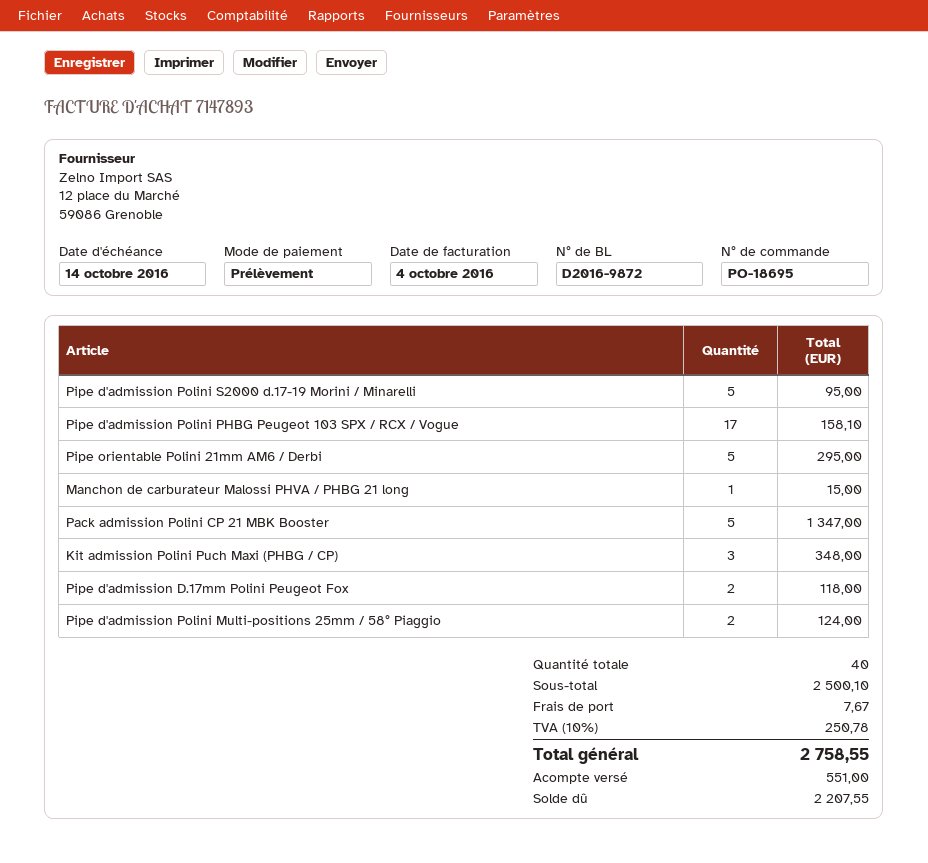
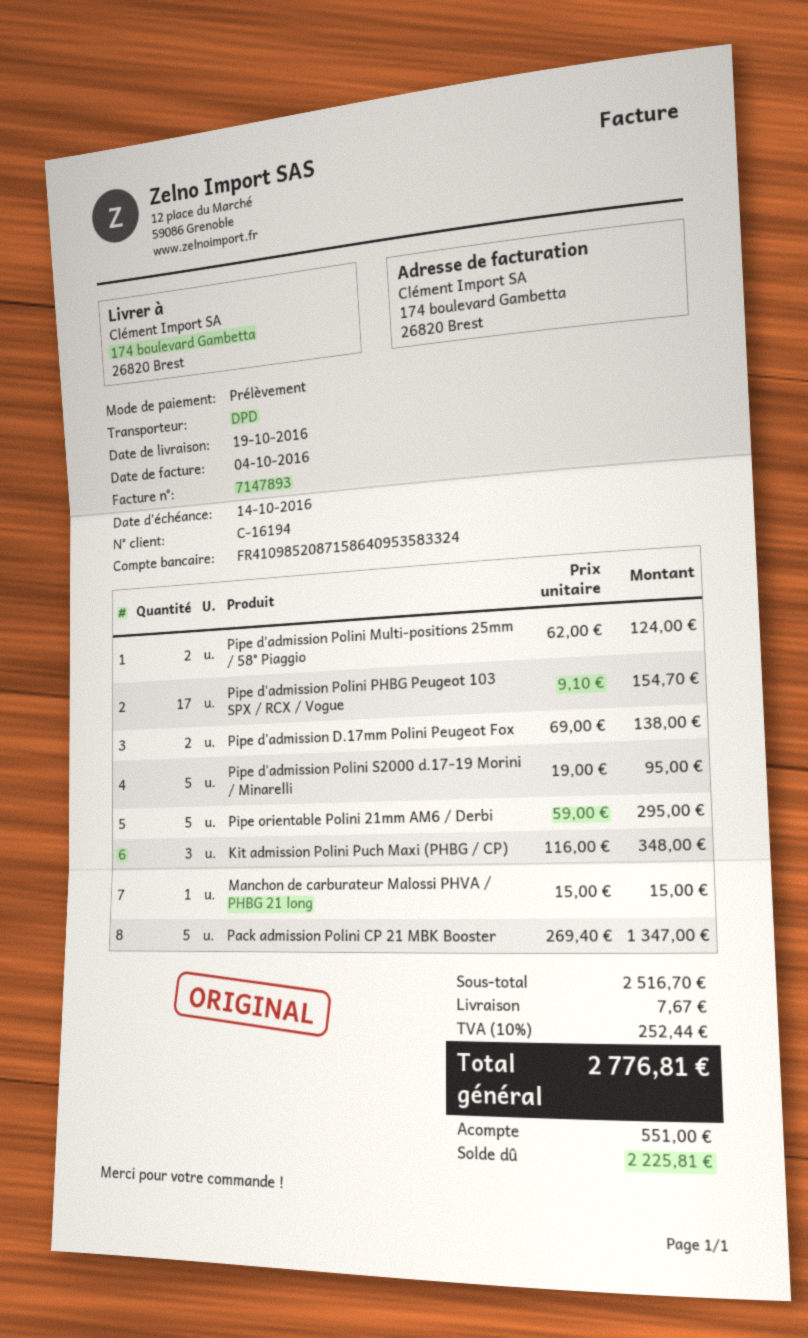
Pipe d'admission Polini PHBG Peugeot 103 SPX / RCX / Vogue: 17 for 158.10 -> 17 for 154.70
Pipe d'admission D.17mm Polini Peugeot Fox: 2 for 118.00 -> 2 for 138.00
subtotal: 2500.10 -> 2516.70
tax: 10% = 250.78 -> 10% = 252.44
total: 2758.55 -> 2776.81
balance: 2207.55 -> 2225.81

